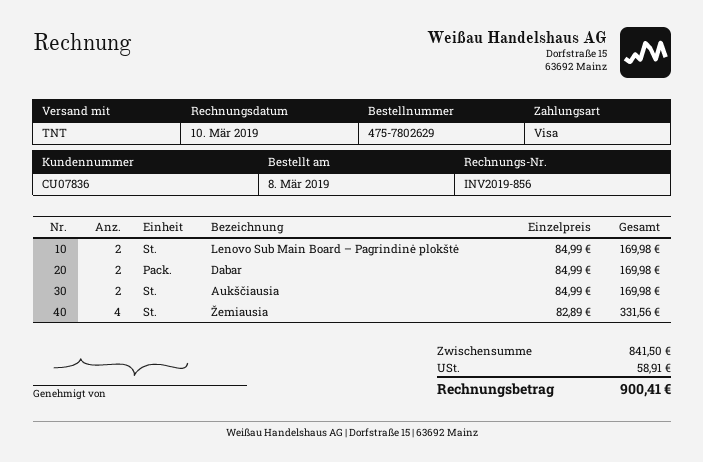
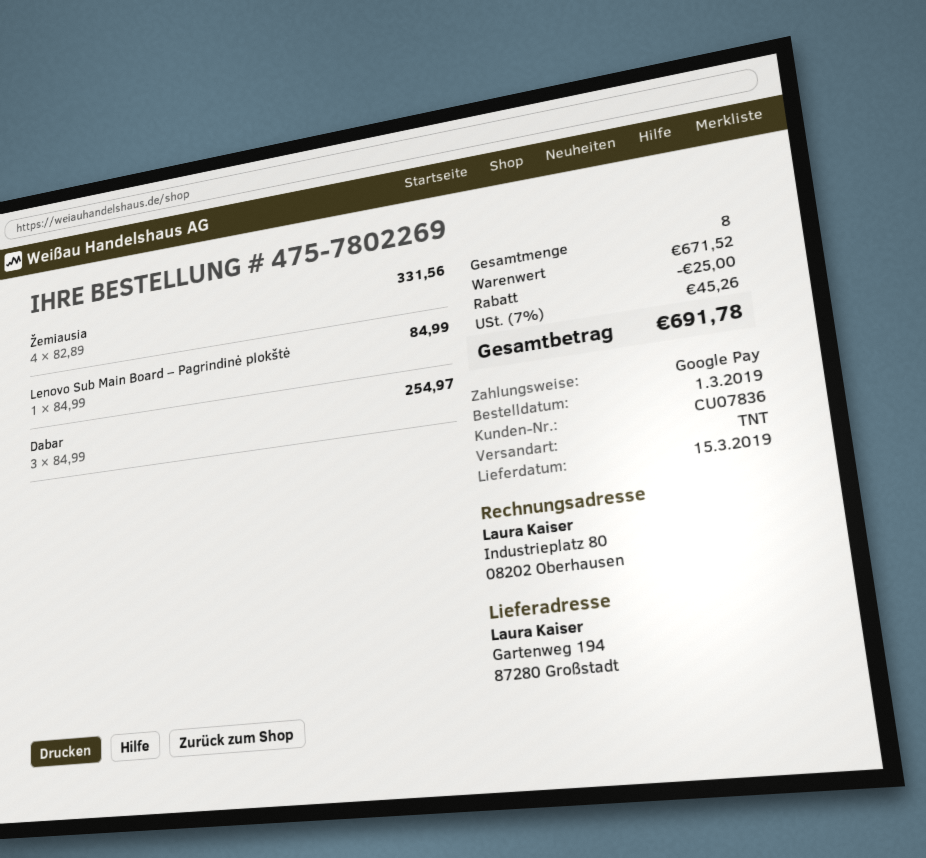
order number: 475-7802629 -> 475-7802269
order date: 2019-03-08 -> 2019-03-01
payment method: Visa -> Google Pay
Lenovo Sub Main Board – Pagrindinė plokštė: 2 x 84.99 = 169.98 -> 1 x 84.99 = 84.99
Dabar: 2 x 84.99 = 169.98 -> 3 x 84.99 = 254.97
Aukščiausia: 2 x 84.99 = 169.98 -> none
subtotal: 841.50 -> 671.52
discount: none -> 25.00
tax: 58.91 -> 45.26
total: 900.41 -> 691.78

